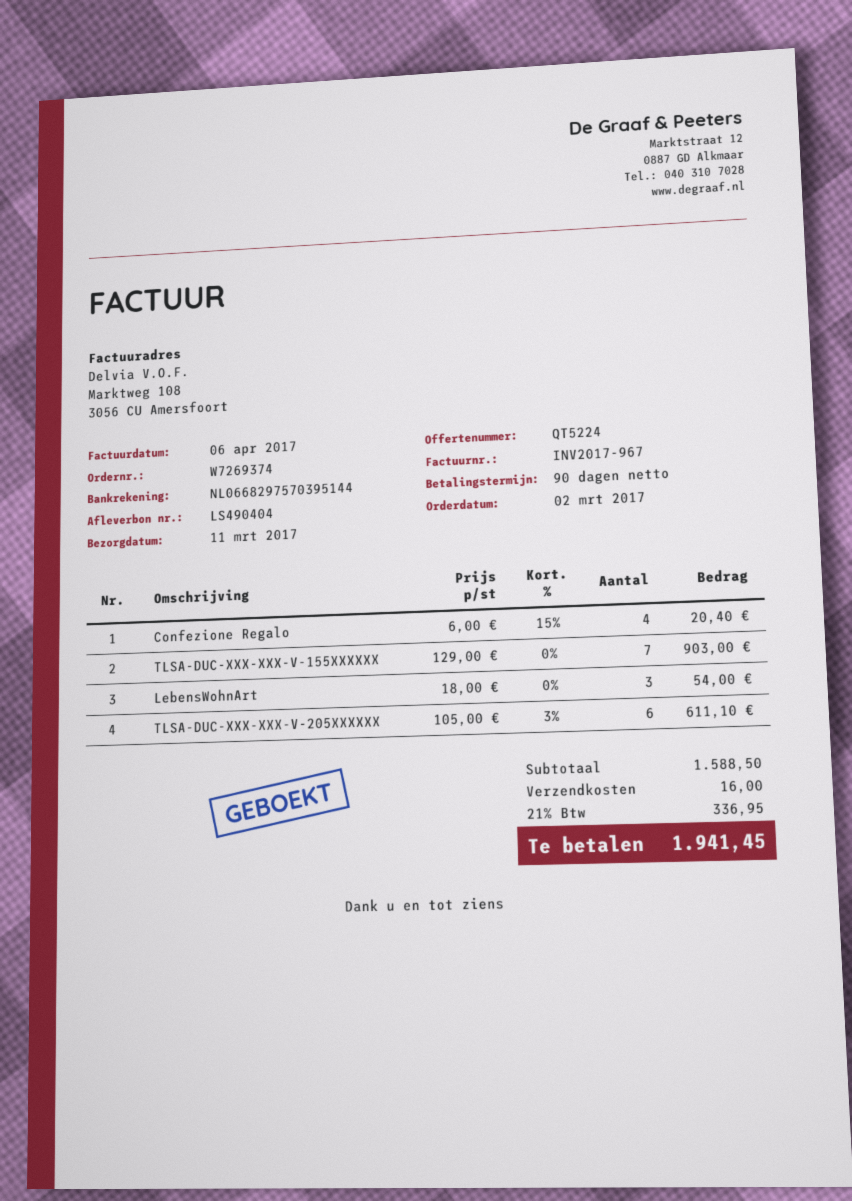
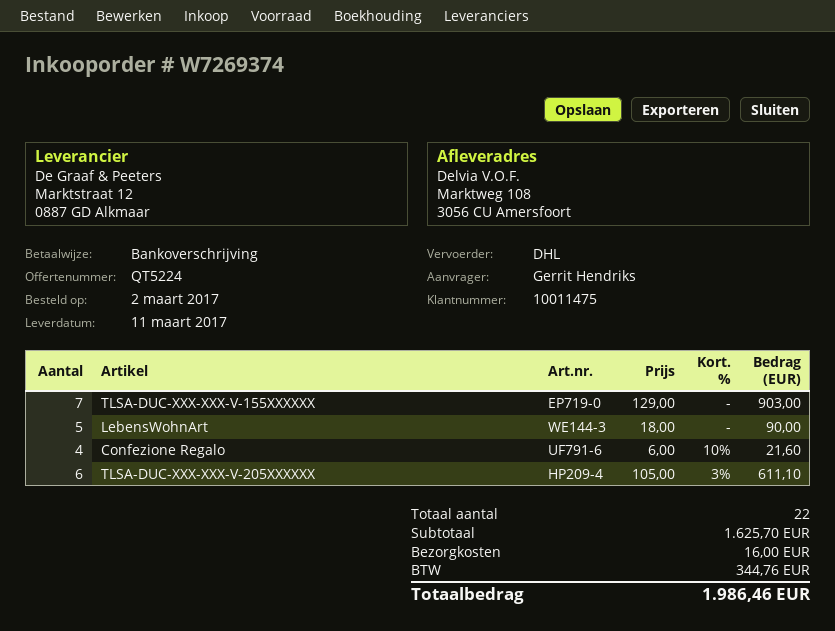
Confezione Regalo: 4 x 6.00 - 15% = 20.40 -> 4 x 6.00 - 10% = 21.60
LebensWohnArt: 3 x 18.00 = 54.00 -> 5 x 18.00 = 90.00
subtotal: 1588.50 -> 1625.70
tax: 336.95 -> 344.76
total: 1941.45 -> 1986.46

